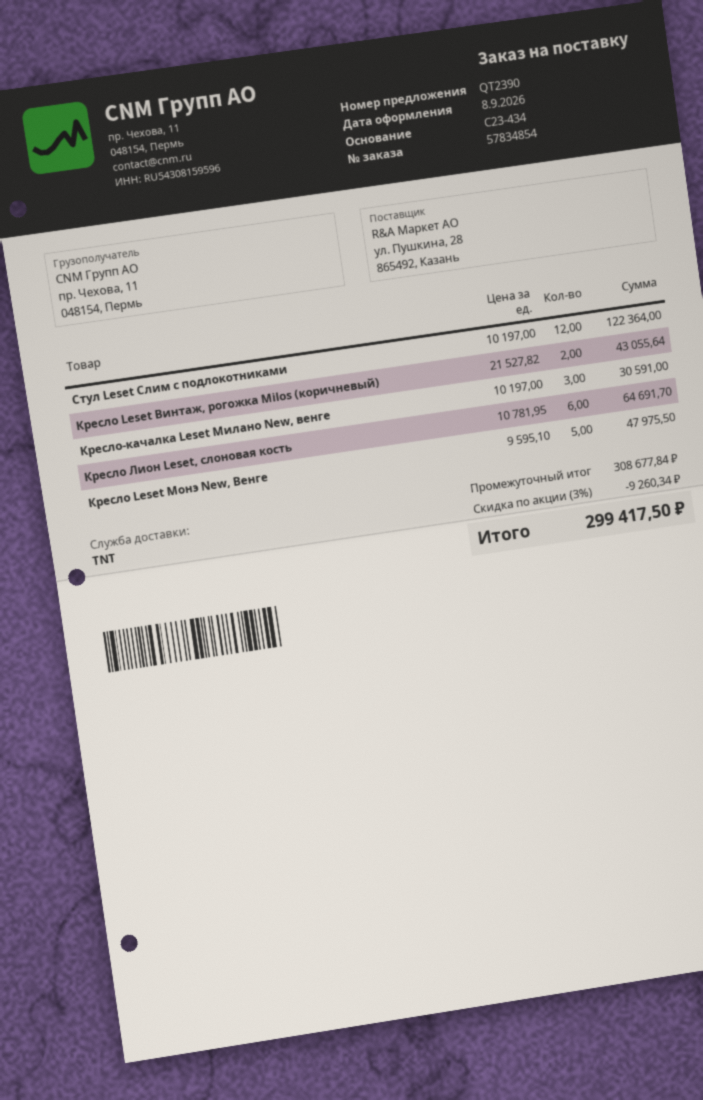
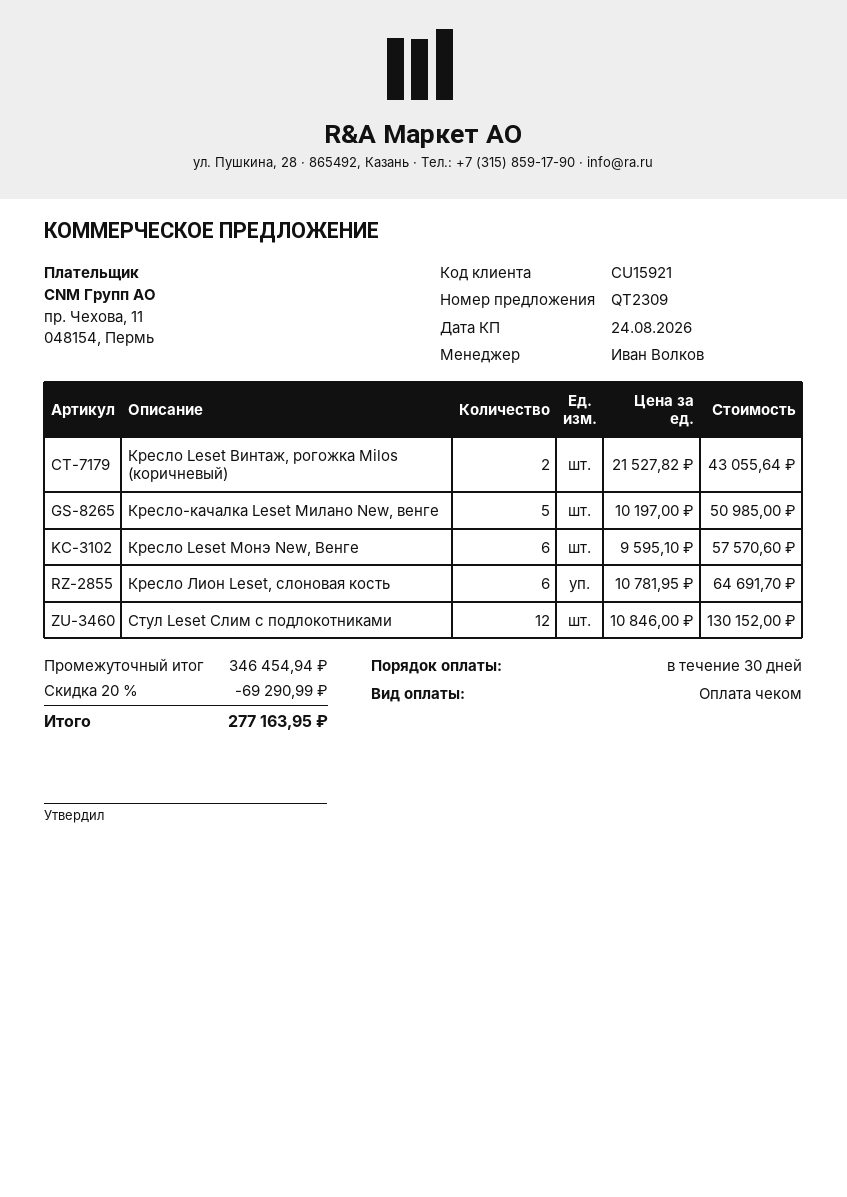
quote number: QT2390 -> QT2309
Стул Leset Слим с подлокотниками: 12 x 10197.00 = 122364.00 -> 12 x 10846.00 = 130152.00
Кресло-качалка Leset Милано New, венге: 3 x 10197.00 = 30591.00 -> 5 x 10197.00 = 50985.00
Кресло Leset Монэ New, Венге: 5 x 9595.10 = 47975.50 -> 6 x 9595.10 = 57570.60
subtotal: 308677.84 -> 346454.94
discount: 3% = 9260.34 -> 20% = 69290.99
total: 299417.50 -> 277163.95

